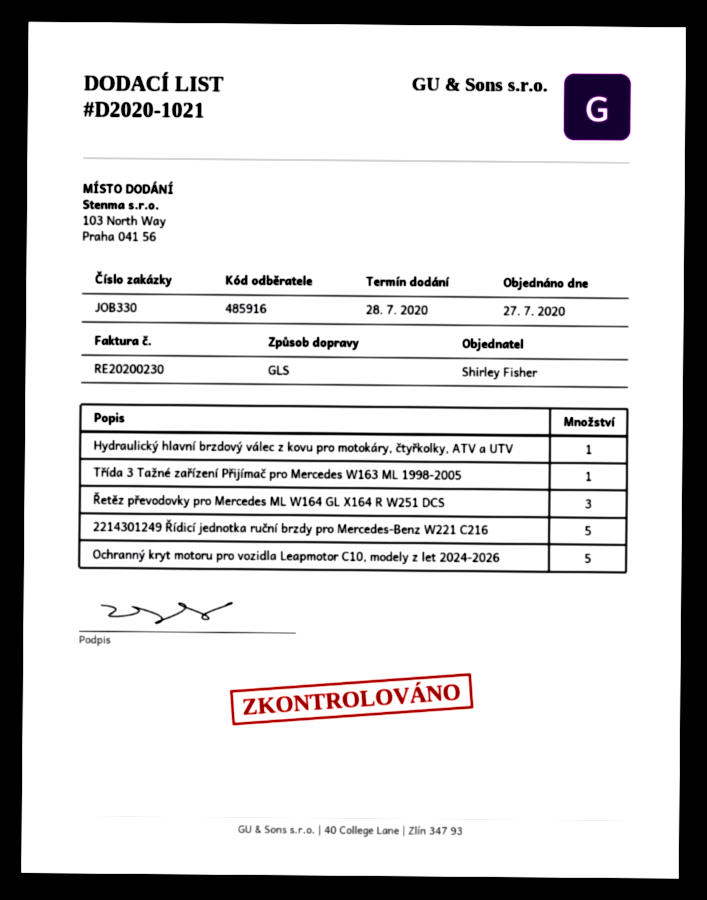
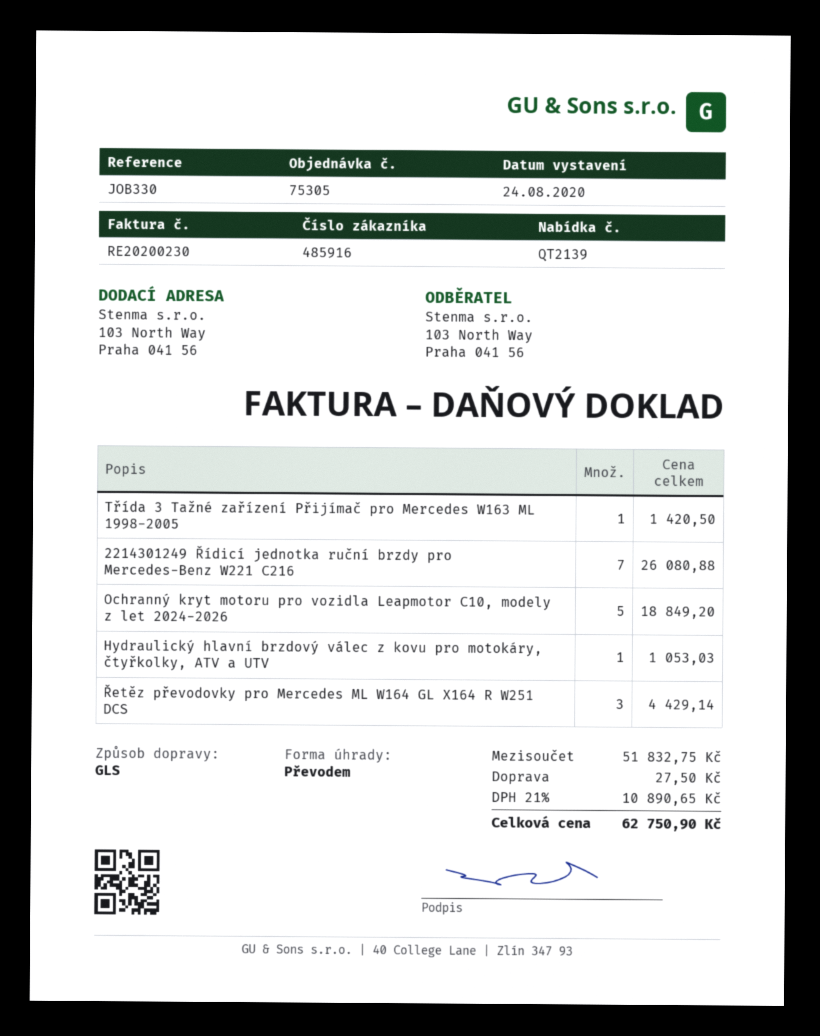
2214301249 Řídicí jednotka ruční brzdy pro Mercedes-Benz W221 C216: 5 -> 7

